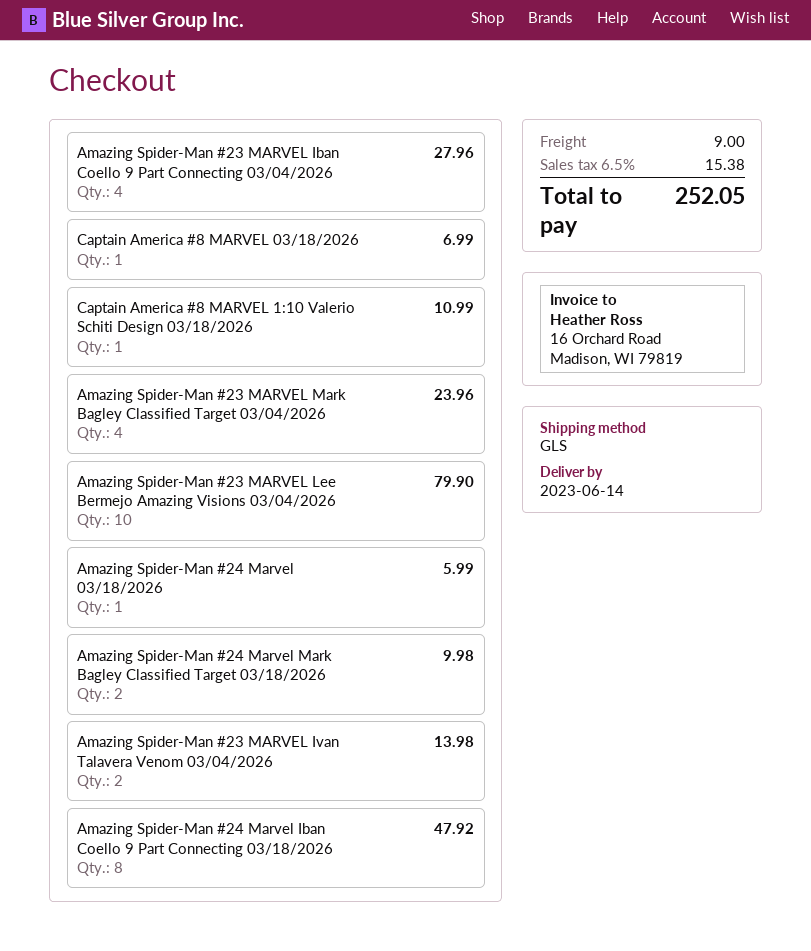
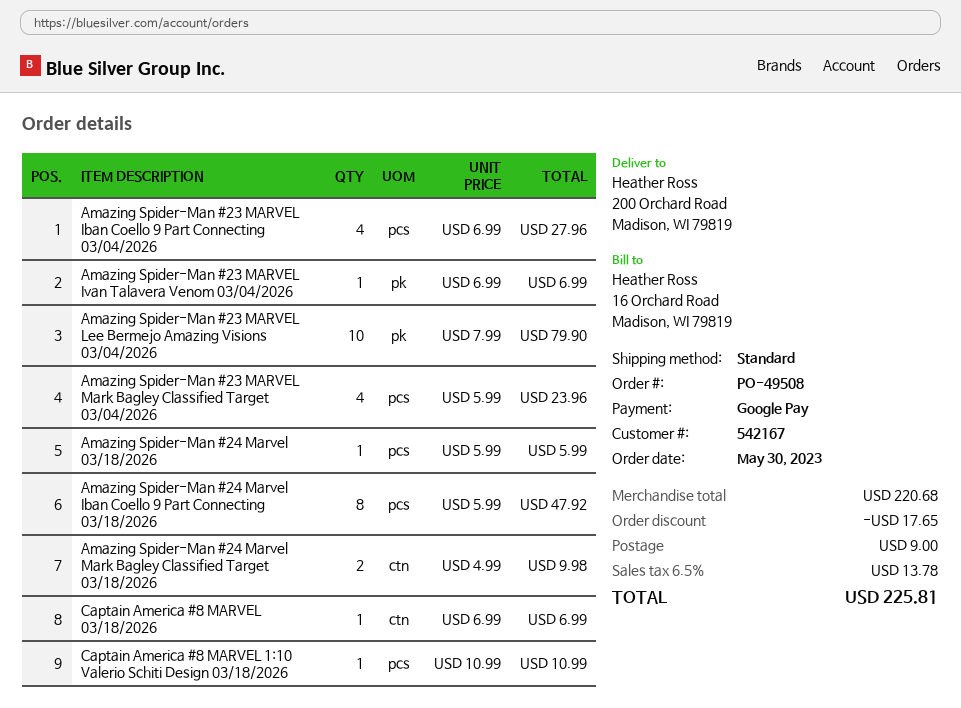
shipping method: GLS -> standard
Amazing Spider-Man #23 MARVEL Ivan Talavera Venom 03/04/2026: 2 for 13.98 -> 1 for 6.99
discount: none -> 17.65
tax: 6.5% = 15.38 -> 6.5% = 13.78
total: 252.05 -> 225.81

